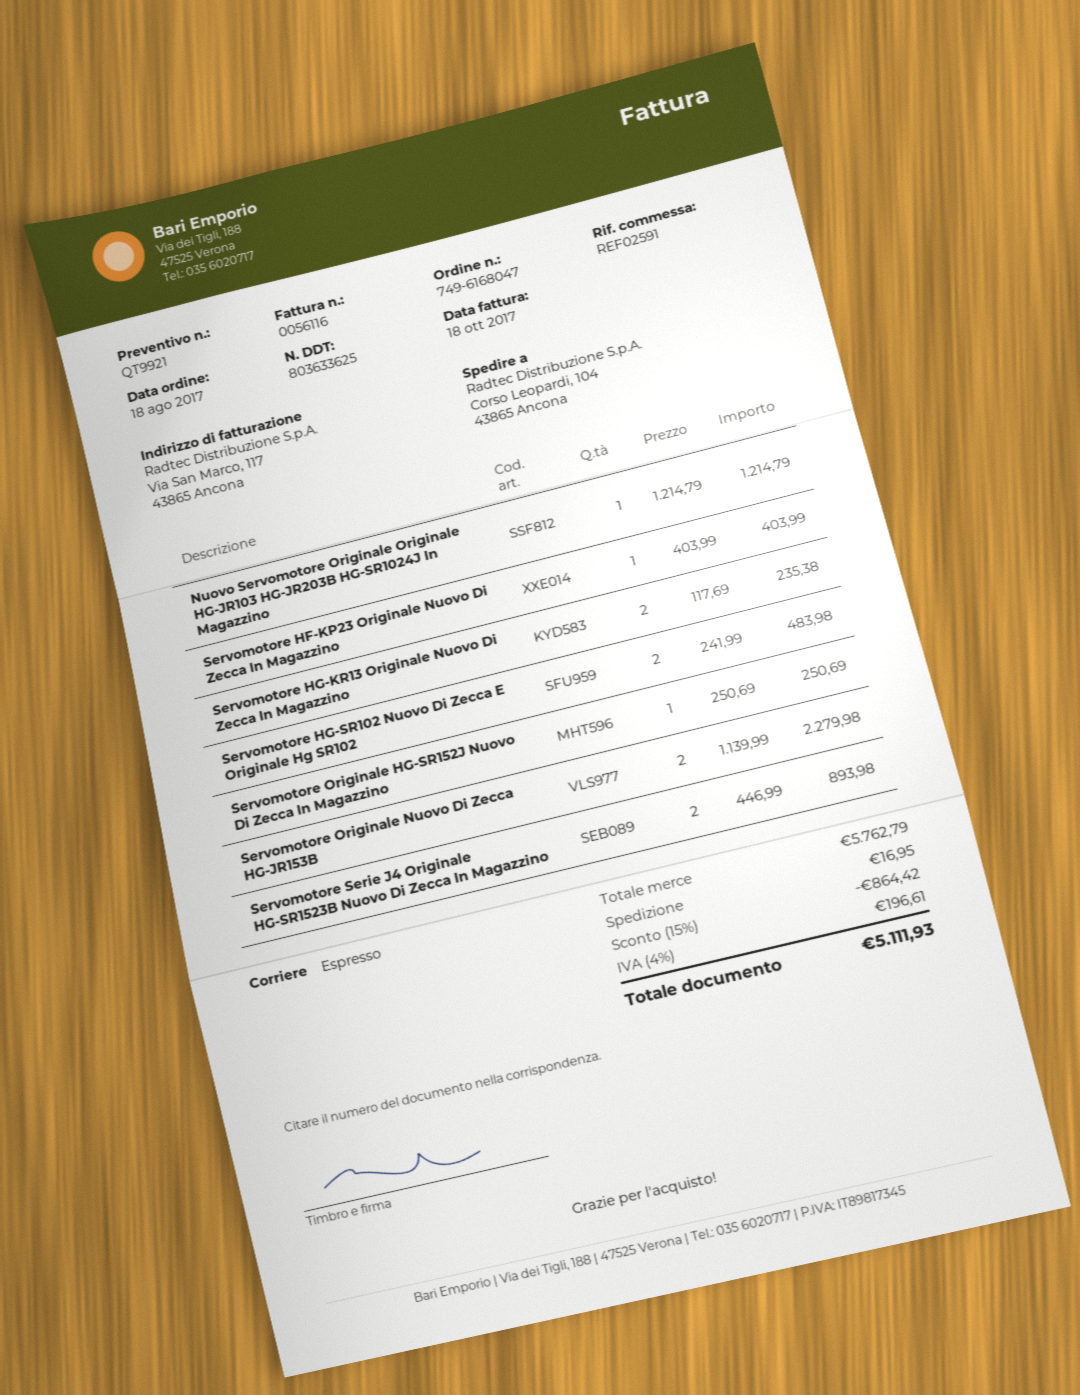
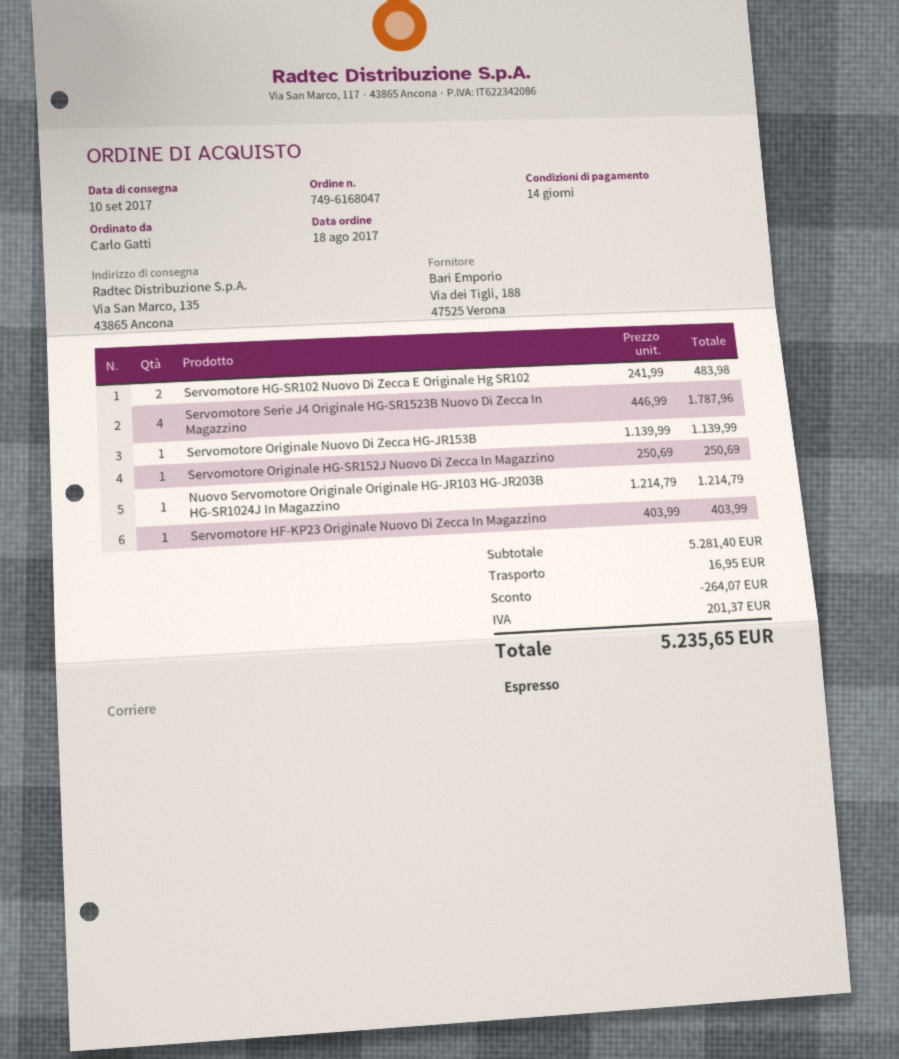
ship to: Corso Leopardi, 104, 43865 Ancona -> Via San Marco, 135, 43865 Ancona
Servomotore HG-KR13 Originale Nuovo Di Zecca In Magazzino: 2 x 117.69 = 235.38 -> none
Servomotore Originale Nuovo Di Zecca HG-JR153B: 2 x 1139.99 = 2279.98 -> 1 x 1139.99 = 1139.99
Servomotore Serie J4 Originale HG-SR1523B Nuovo Di Zecca In Magazzino: 2 x 446.99 = 893.98 -> 4 x 446.99 = 1787.96
subtotal: 5762.79 -> 5281.40
discount: 864.42 -> 264.07
tax: 196.61 -> 201.37
total: 5111.93 -> 5235.65

